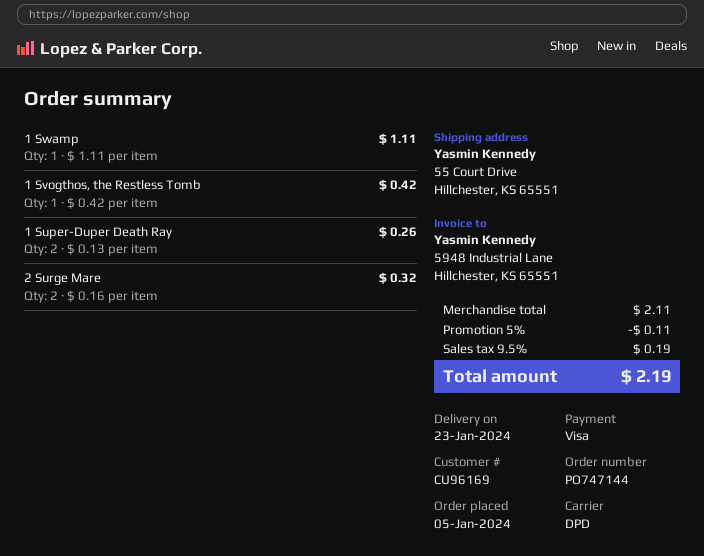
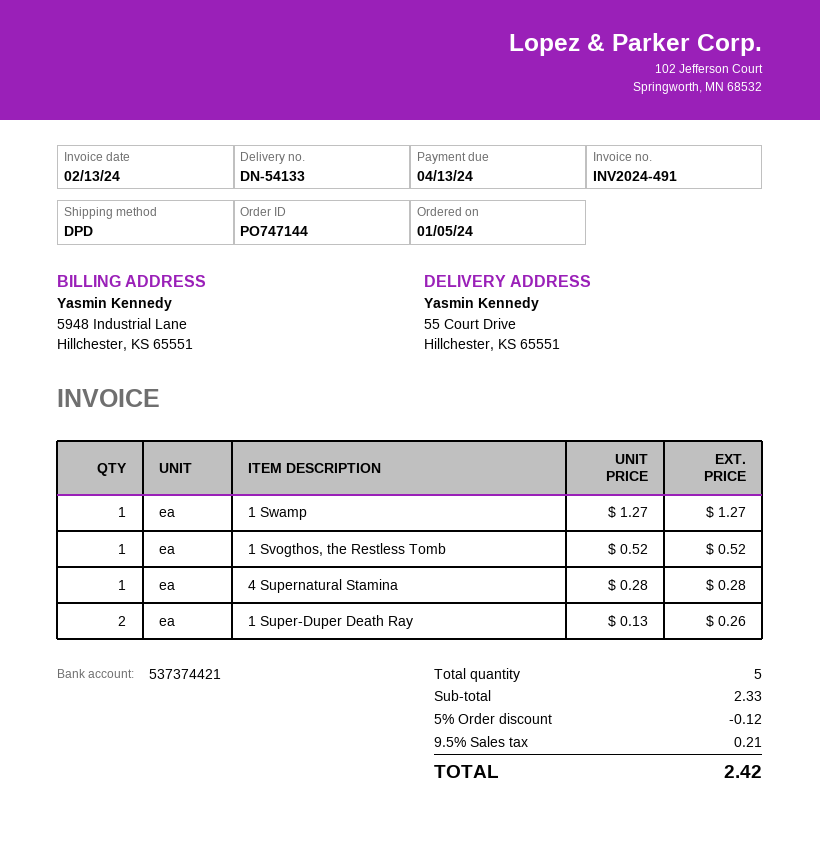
1 Swamp: 1 x 1.11 = 1.11 -> 1 x 1.27 = 1.27
1 Svogthos, the Restless Tomb: 1 x 0.42 = 0.42 -> 1 x 0.52 = 0.52
2 Surge Mare: 2 x 0.16 = 0.32 -> none
4 Supernatural Stamina: none -> 1 x 0.28 = 0.28
subtotal: 2.11 -> 2.33
discount: 5% = 0.11 -> 5% = 0.12
tax: 9.5% = 0.19 -> 9.5% = 0.21
total: 2.19 -> 2.42

